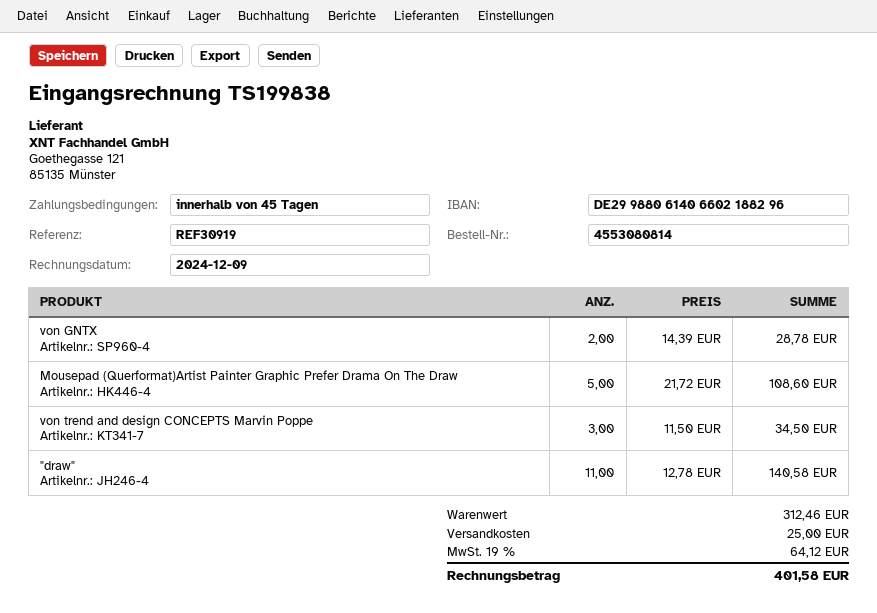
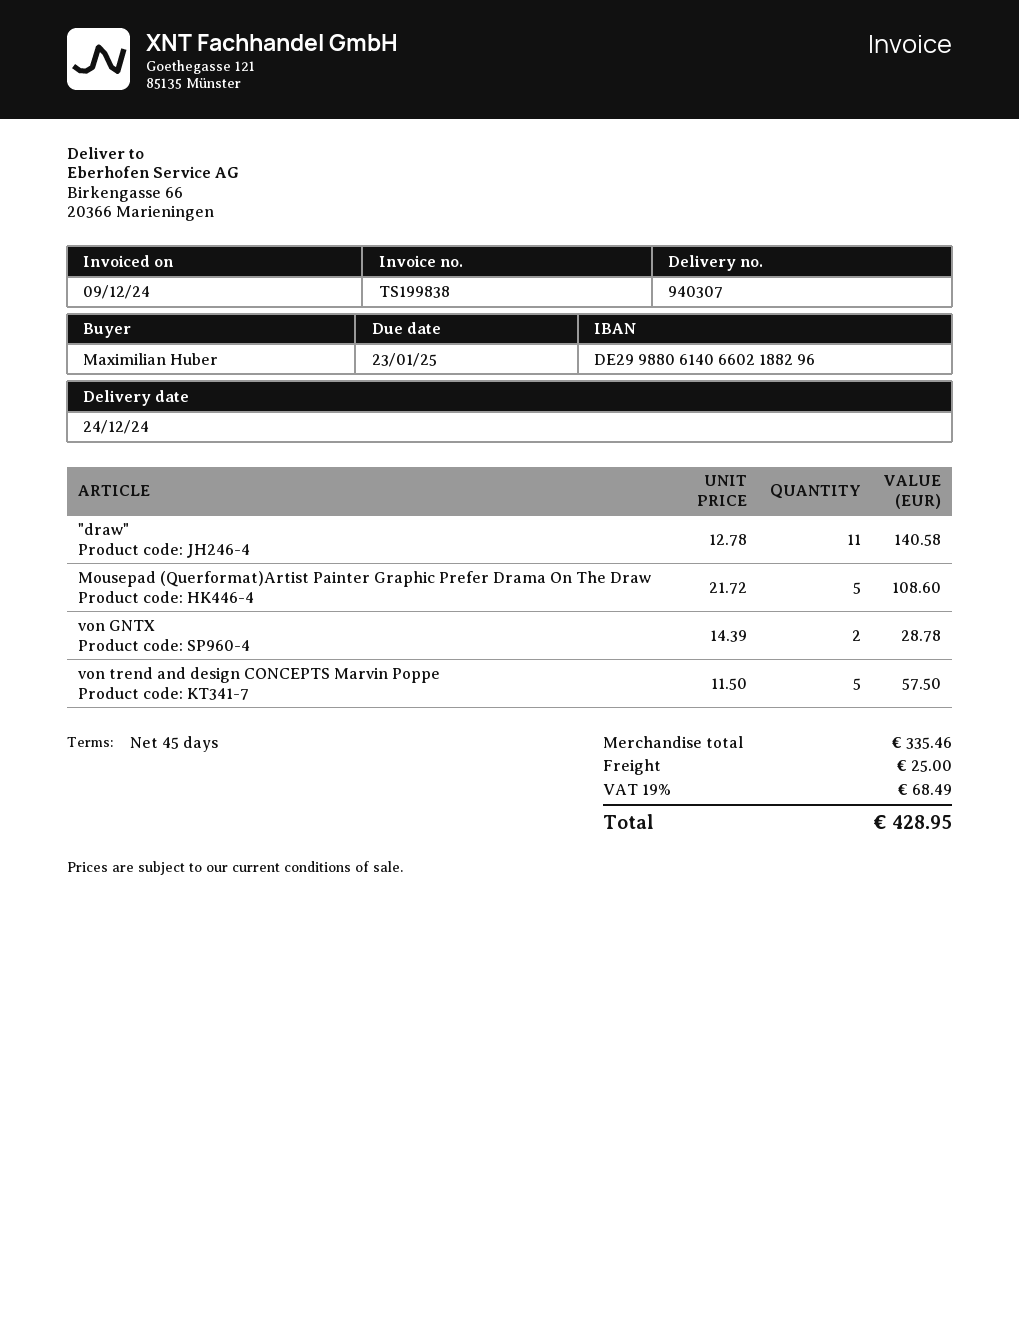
von trend and design CONCEPTS Marvin Poppe: 3 x 11.50 = 34.50 -> 5 x 11.50 = 57.50
subtotal: 312.46 -> 335.46
tax: 19% = 64.12 -> 19% = 68.49
total: 401.58 -> 428.95

